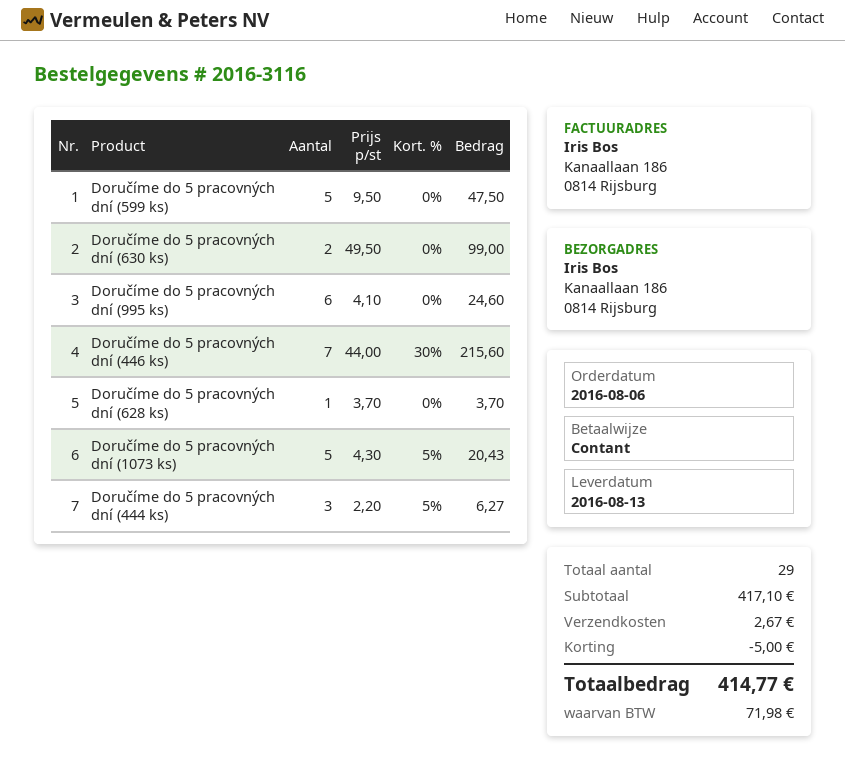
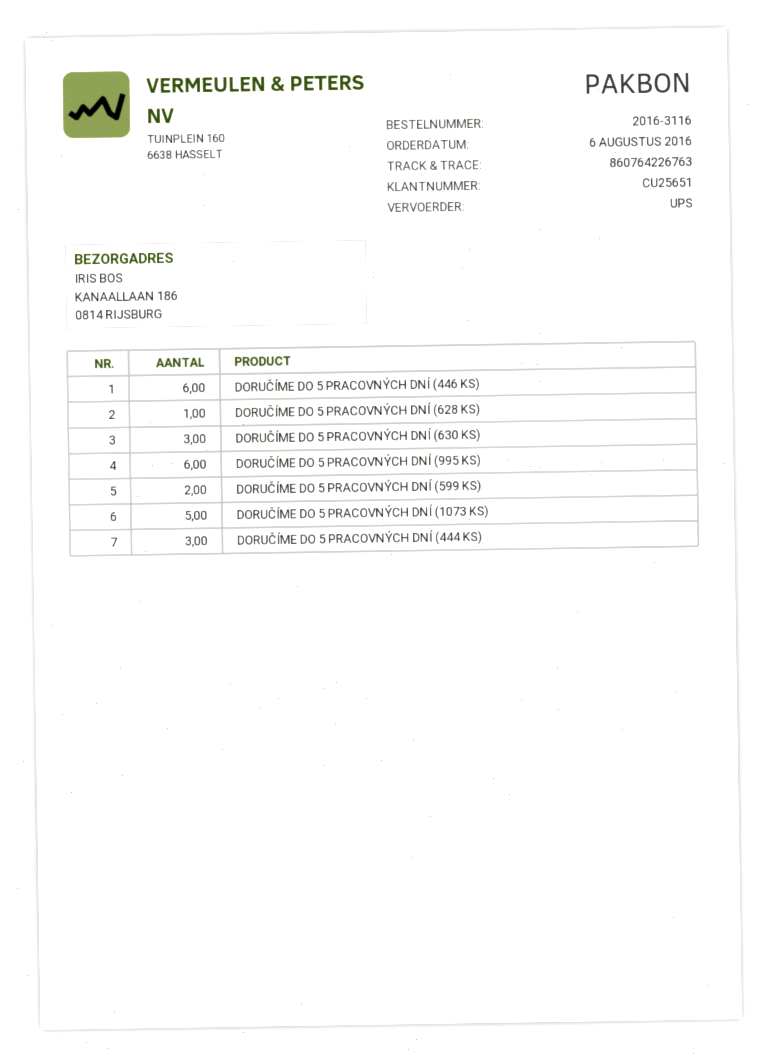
Doručíme do 5 pracovných dní (599 ks): 5 -> 2
Doručíme do 5 pracovných dní (630 ks): 2 -> 3
Doručíme do 5 pracovných dní (446 ks): 7 -> 6

